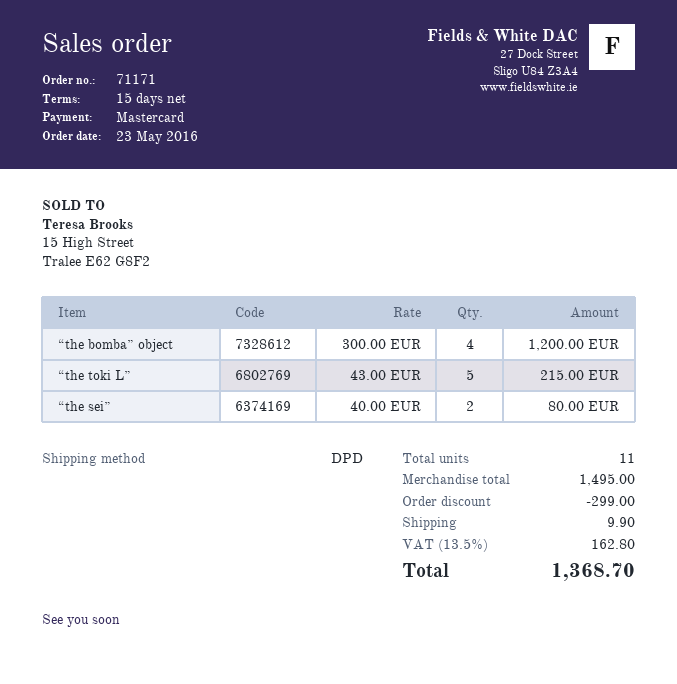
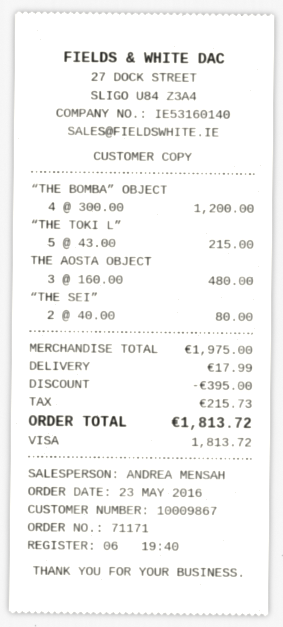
payment method: Mastercard -> Visa
THE AOSTA OBJECT: none -> 3 x 160.00 = 480.00
subtotal: 1495.00 -> 1975.00
discount: 299.00 -> 395.00
shipping: 9.90 -> 17.99
tax: 162.80 -> 215.73
total: 1368.70 -> 1813.72

